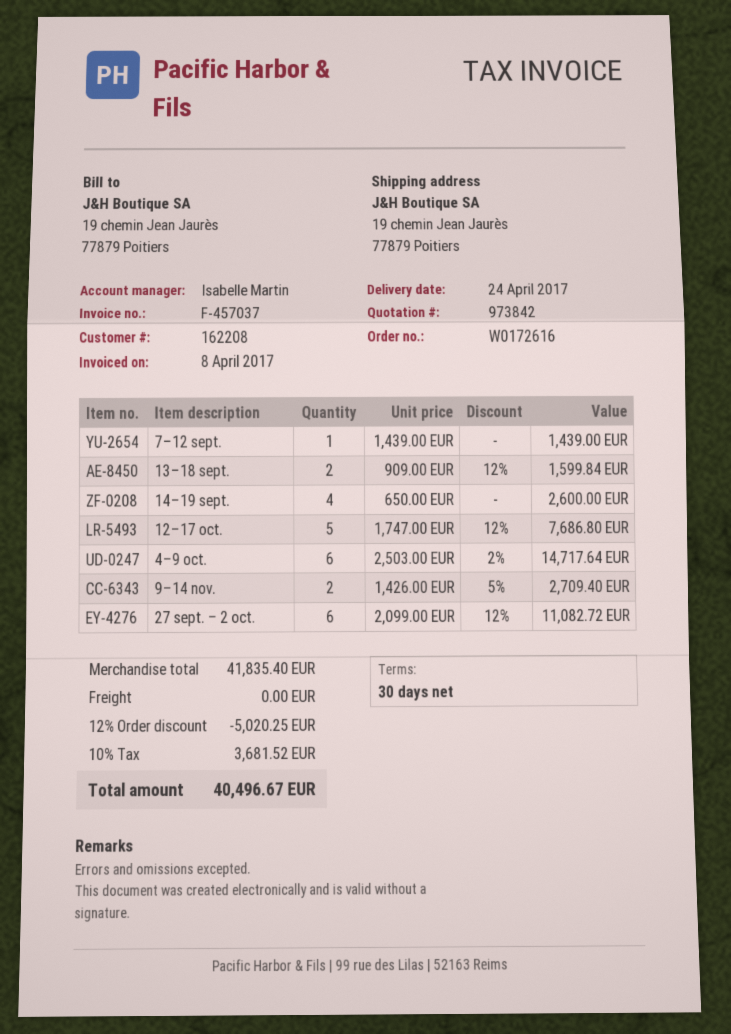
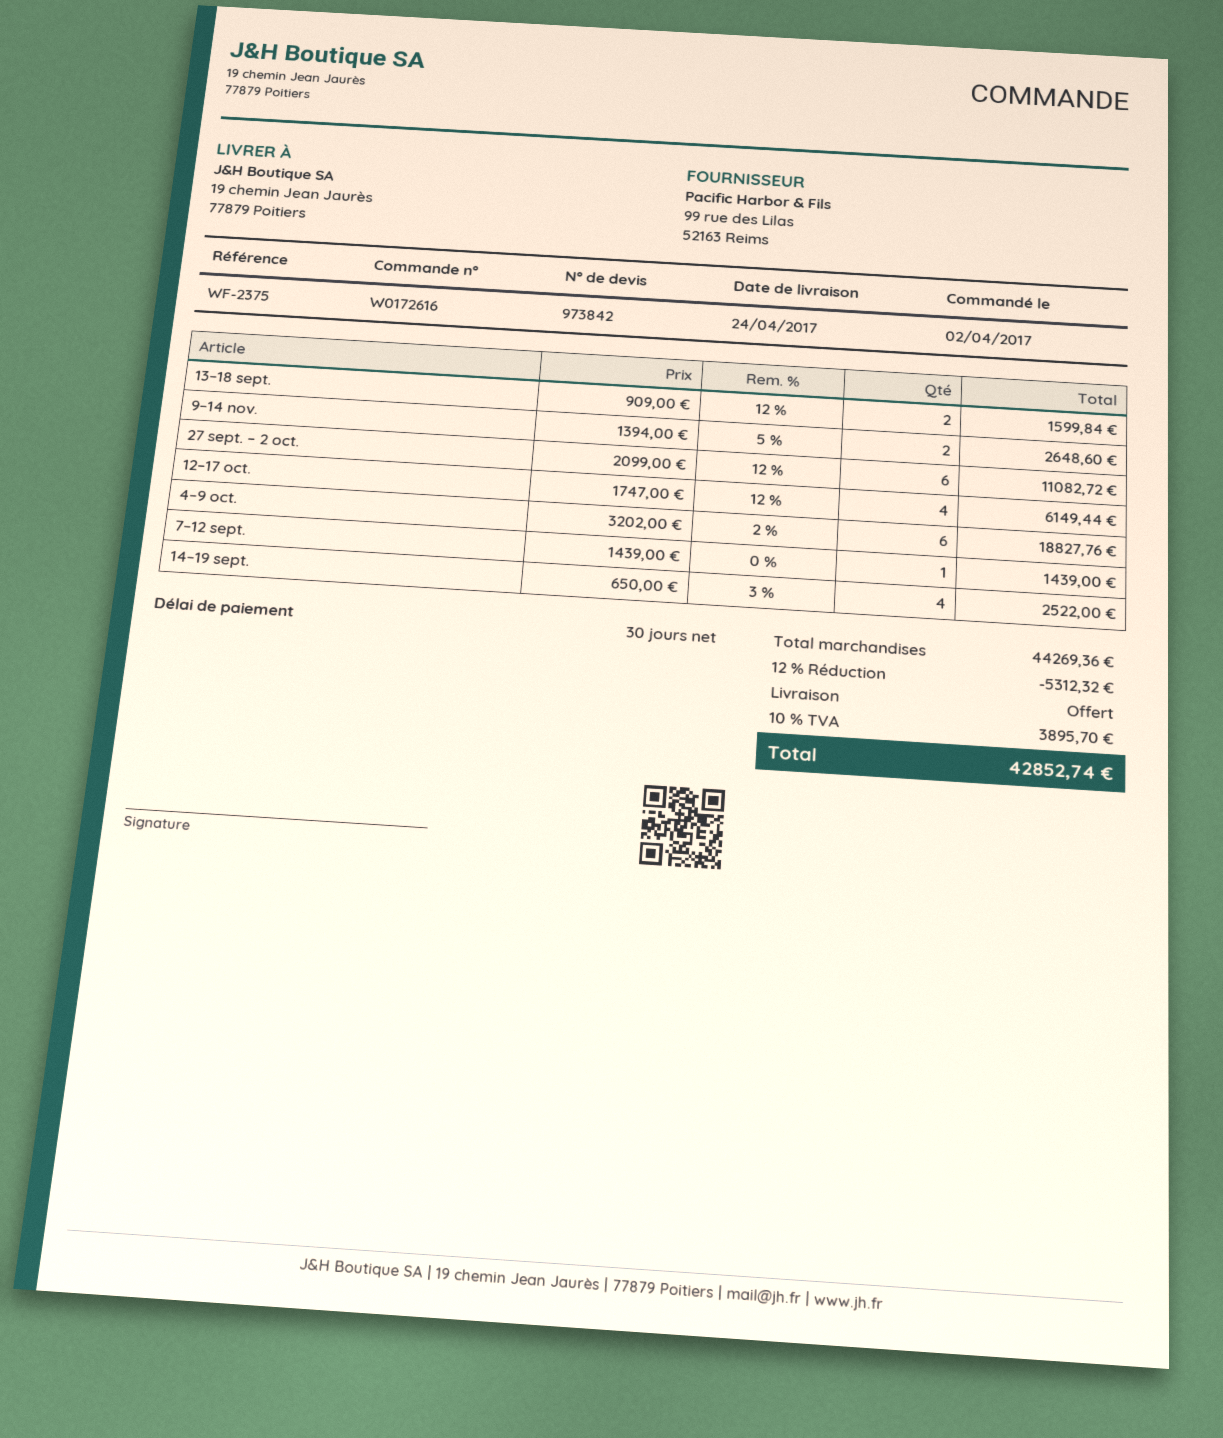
14–19 sept.: 4 x 650.00 = 2600.00 -> 4 x 650.00 - 3% = 2522.00
12–17 oct.: 5 x 1747.00 - 12% = 7686.80 -> 4 x 1747.00 - 12% = 6149.44
4–9 oct.: 6 x 2503.00 - 2% = 14717.64 -> 6 x 3202.00 - 2% = 18827.76
9–14 nov.: 2 x 1426.00 - 5% = 2709.40 -> 2 x 1394.00 - 5% = 2648.60
subtotal: 41835.40 -> 44269.36
discount: 12% = 5020.25 -> 12% = 5312.32
tax: 10% = 3681.52 -> 10% = 3895.70
total: 40496.67 -> 42852.74

